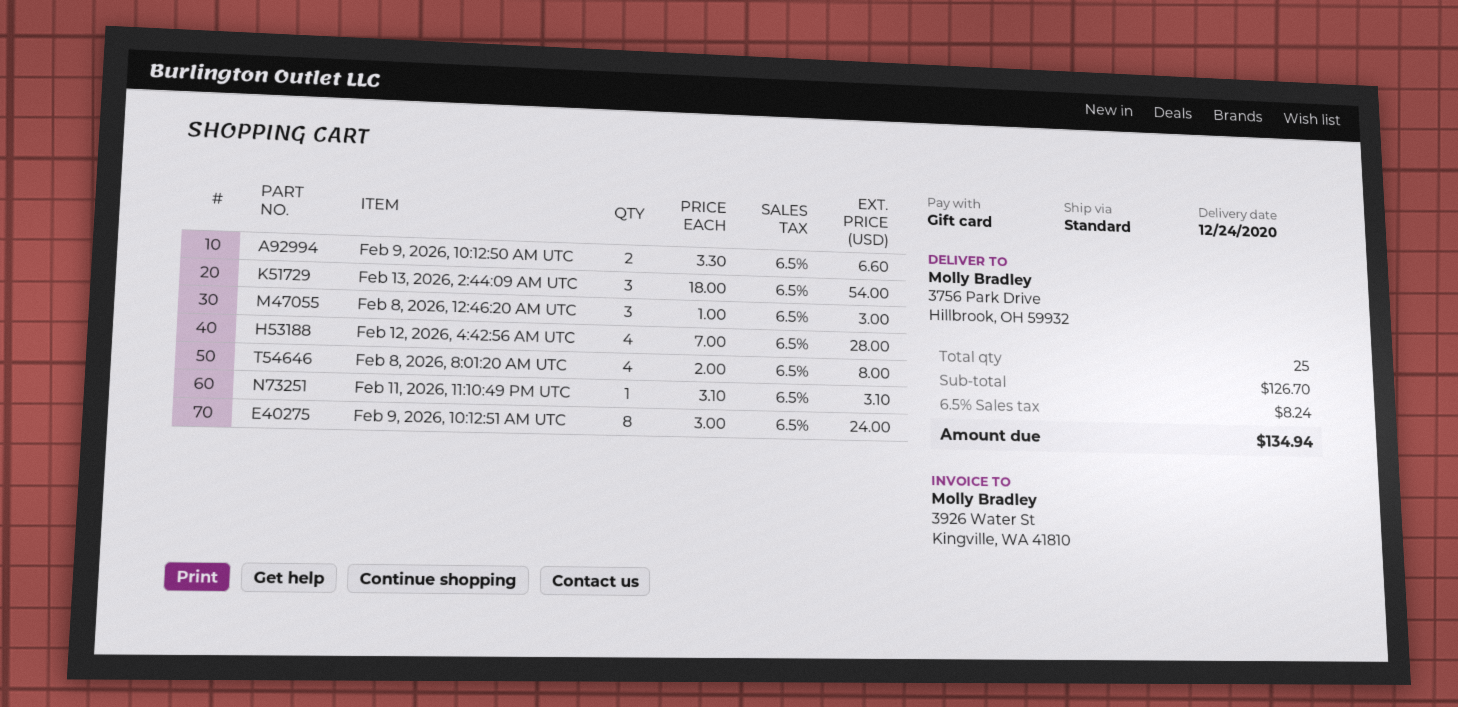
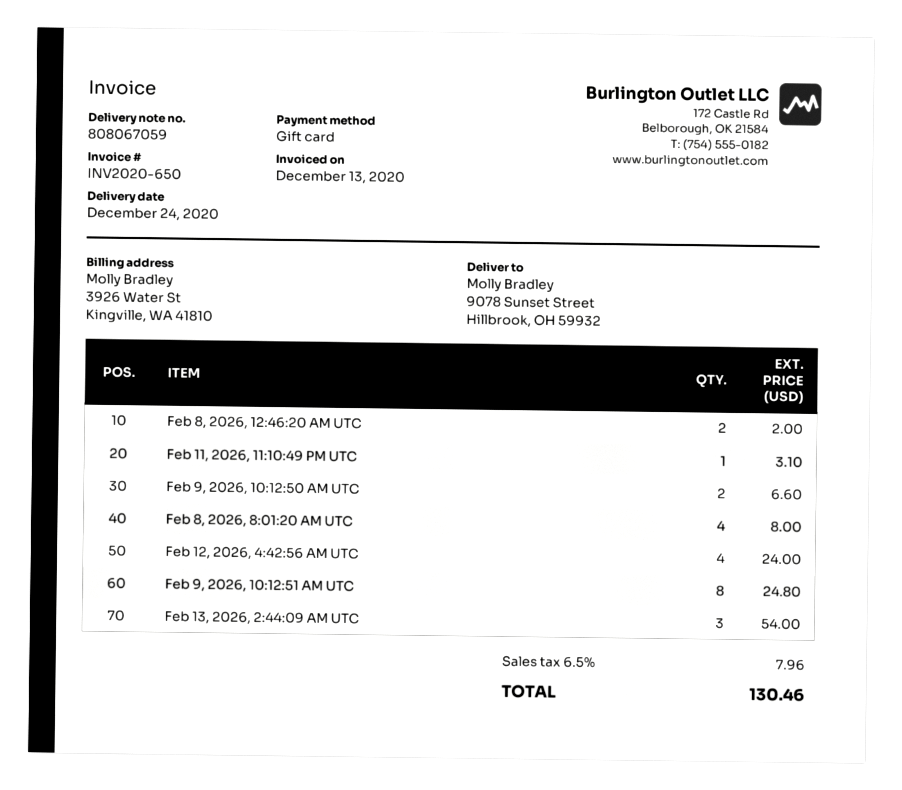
ship to: 3756 Park Drive, Hillbrook, OH 59932 -> 9078 Sunset Street, Hillbrook, OH 59932
Feb 8, 2026, 12:46:20 AM UTC: 3 for 3.00 -> 2 for 2.00
Feb 12, 2026, 4:42:56 AM UTC: 4 for 28.00 -> 4 for 24.00
Feb 9, 2026, 10:12:51 AM UTC: 8 for 24.00 -> 8 for 24.80
tax: 6.5% = 8.24 -> 6.5% = 7.96
total: 134.94 -> 130.46

